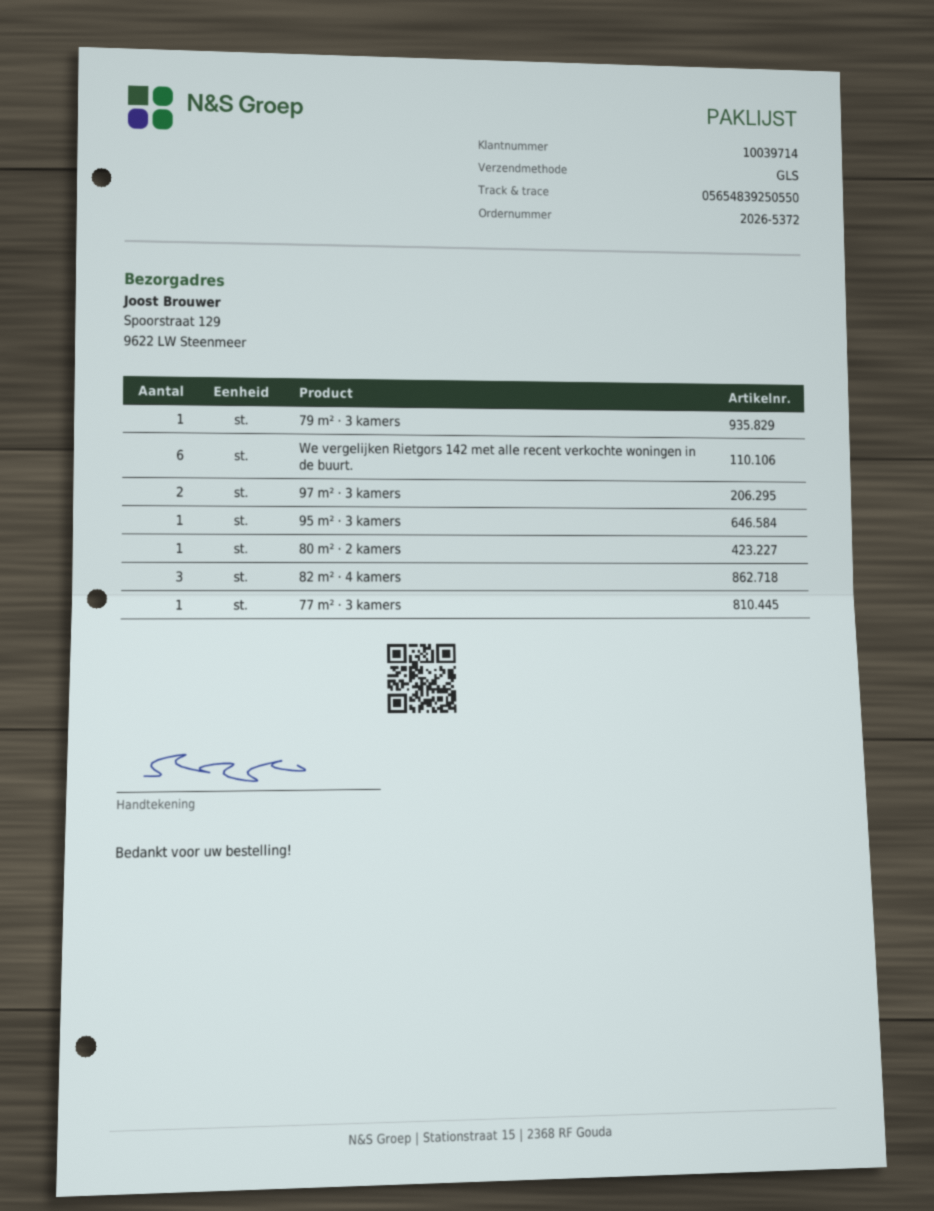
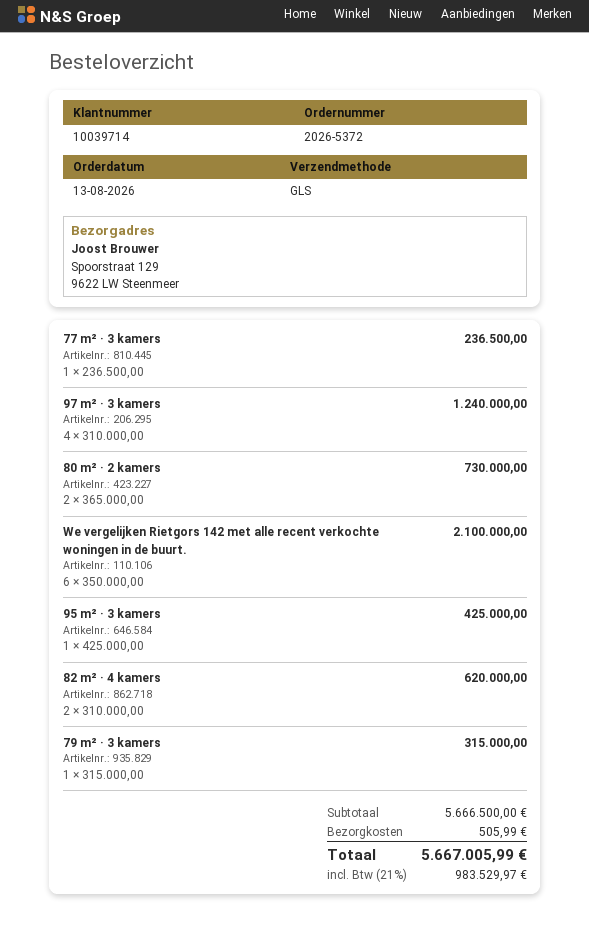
97 m² · 3 kamers: 2 -> 4
80 m² · 2 kamers: 1 -> 2
82 m² · 4 kamers: 3 -> 2

